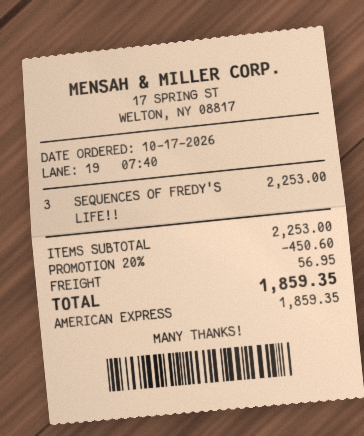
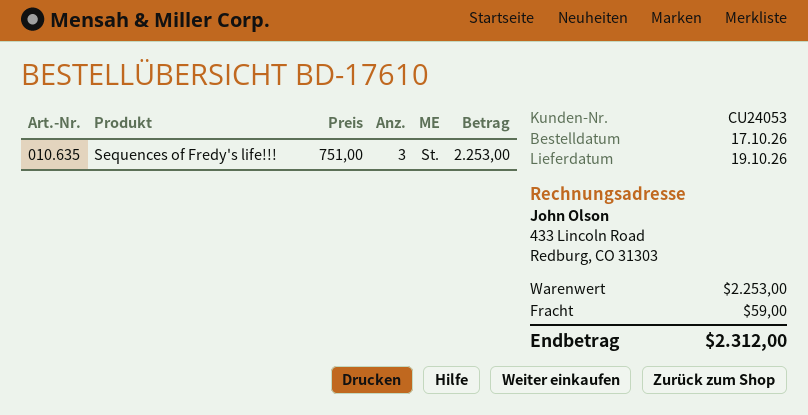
discount: 20% = 450.60 -> none
shipping: 56.95 -> 59.00
total: 1859.35 -> 2312.00

